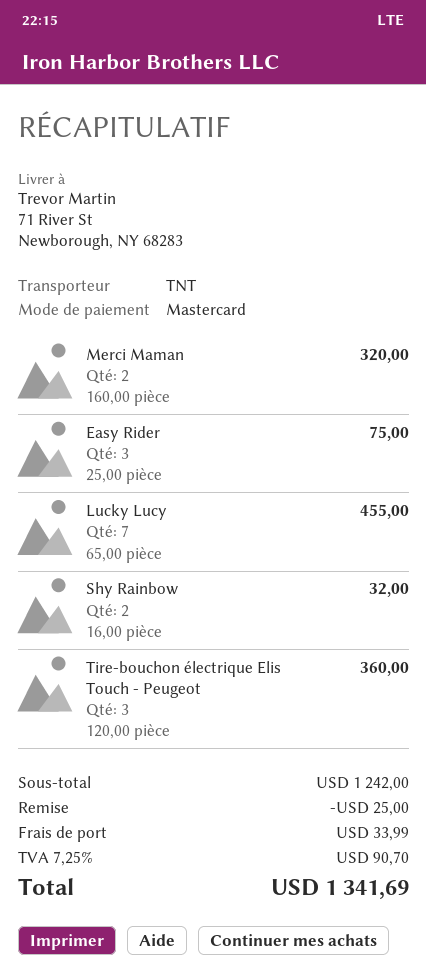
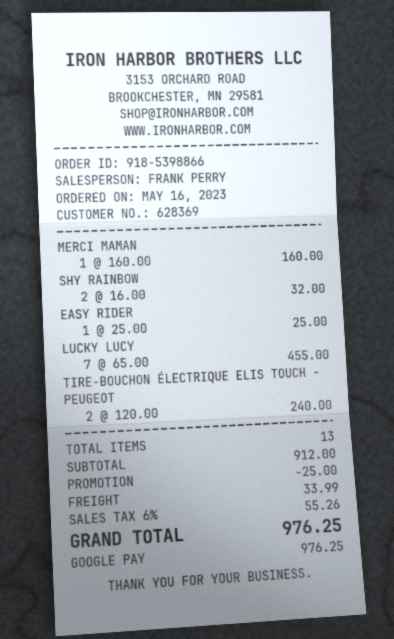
payment method: Mastercard -> Google Pay
Merci Maman: 2 x 160.00 = 320.00 -> 1 x 160.00 = 160.00
Easy Rider: 3 x 25.00 = 75.00 -> 1 x 25.00 = 25.00
Tire-bouchon électrique Elis Touch - Peugeot: 3 x 120.00 = 360.00 -> 2 x 120.00 = 240.00
subtotal: 1242.00 -> 912.00
tax: 7.25% = 90.70 -> 6% = 55.26
total: 1341.69 -> 976.25

